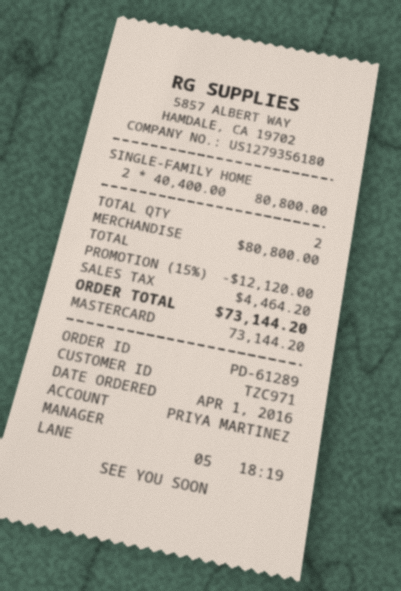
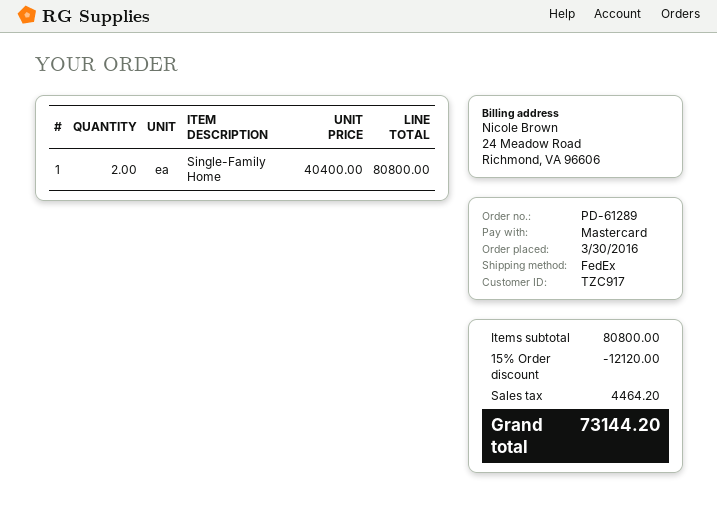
order date: 2016-04-01 -> 2016-03-30
customer number: TZC971 -> TZC917

